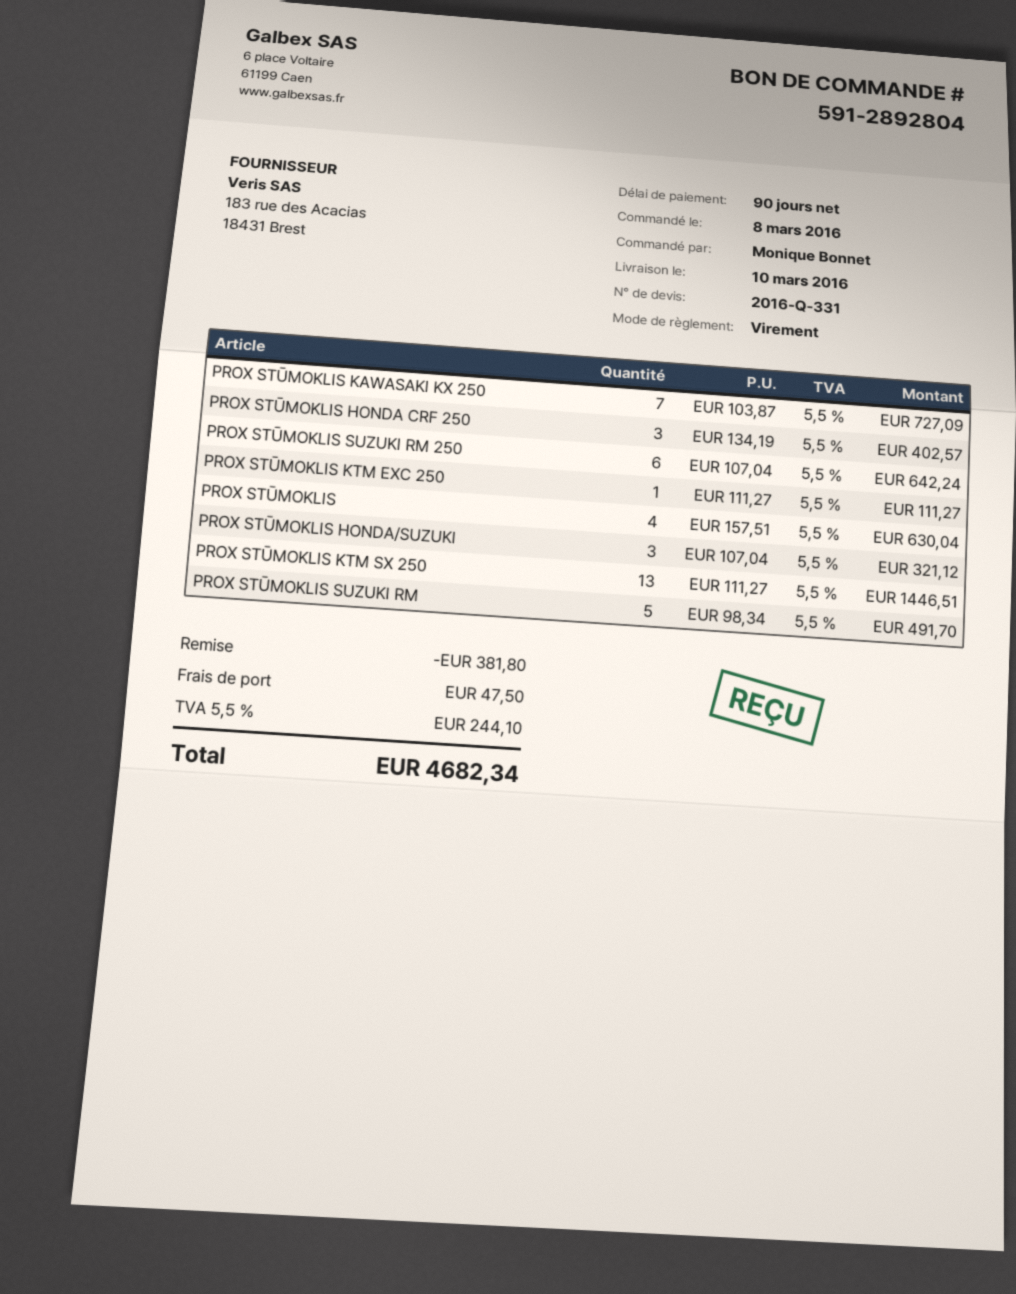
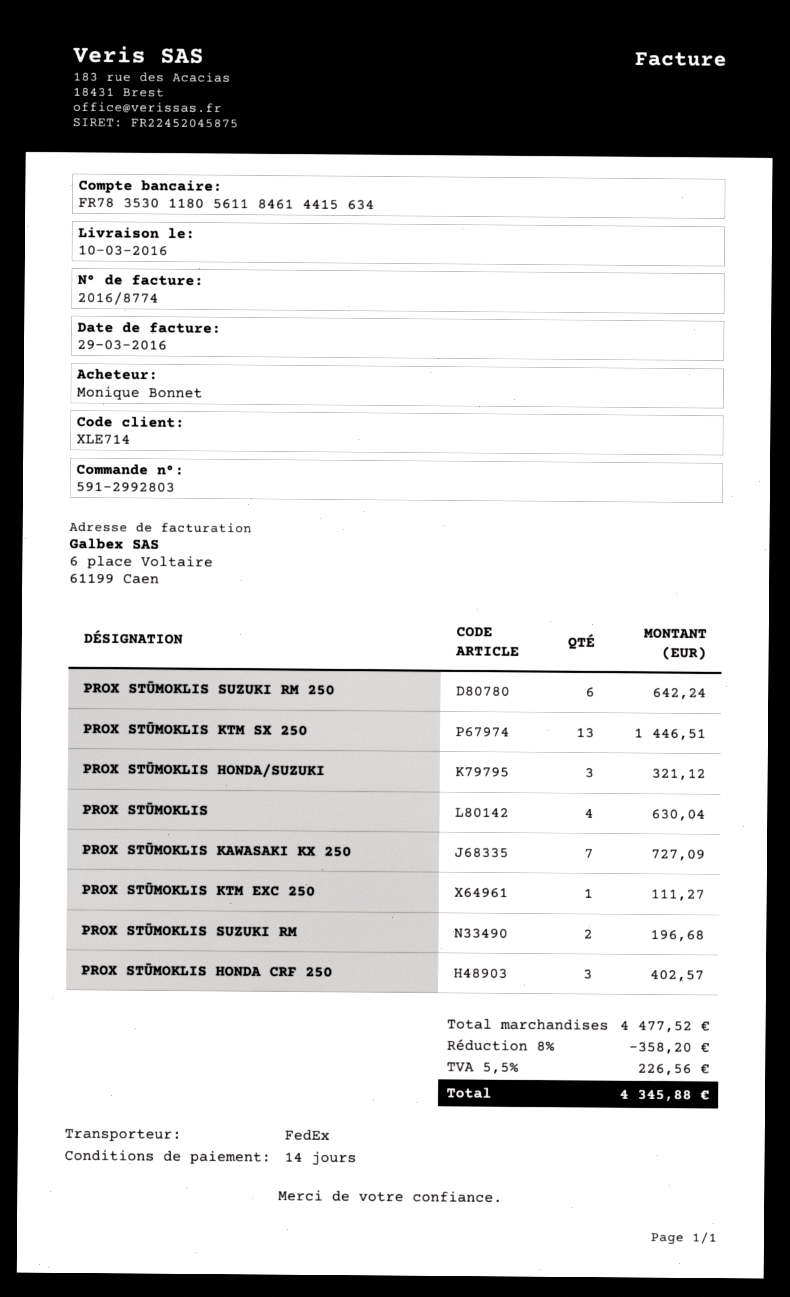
order number: 591-2892804 -> 591-2992803
payment terms: 90 days -> 14 days
PROX STŪMOKLIS SUZUKI RM: 5 for 491.70 -> 2 for 196.68
discount: 381.80 -> 358.20
shipping: 47.50 -> none
tax: 5.5% = 244.10 -> 5.5% = 226.56
total: 4682.34 -> 4345.88

